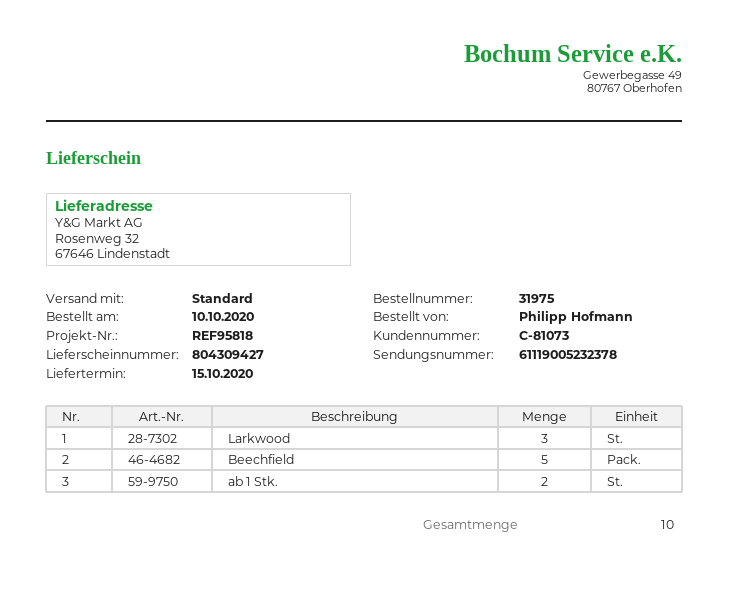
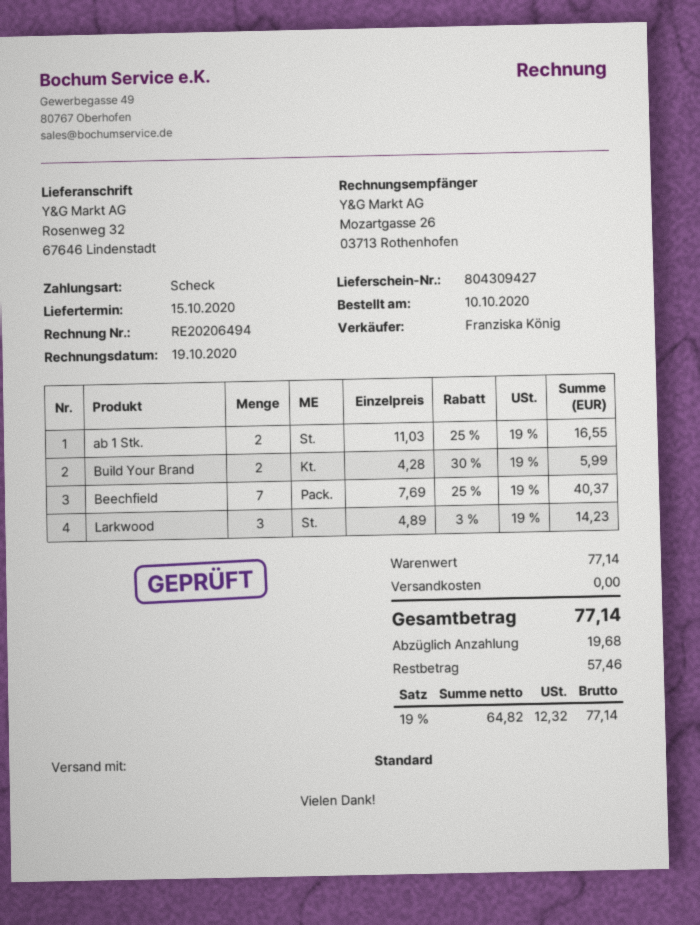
Beechfield: 5 -> 7
Build Your Brand: none -> 2

